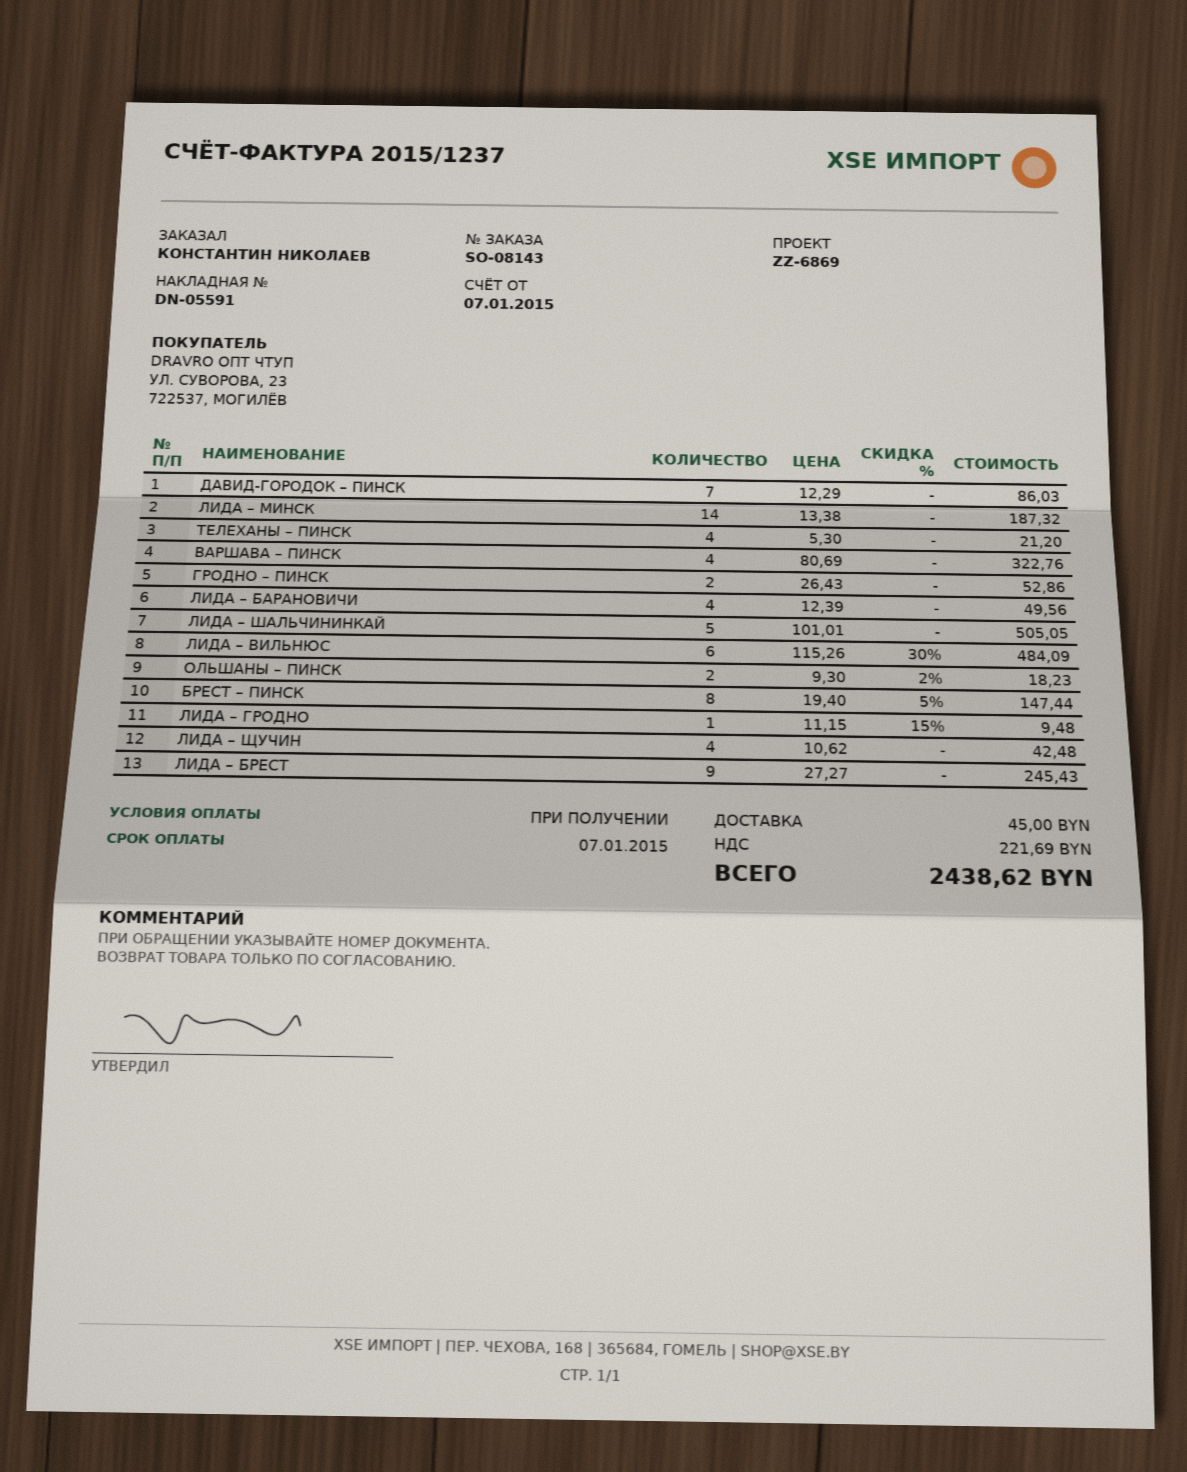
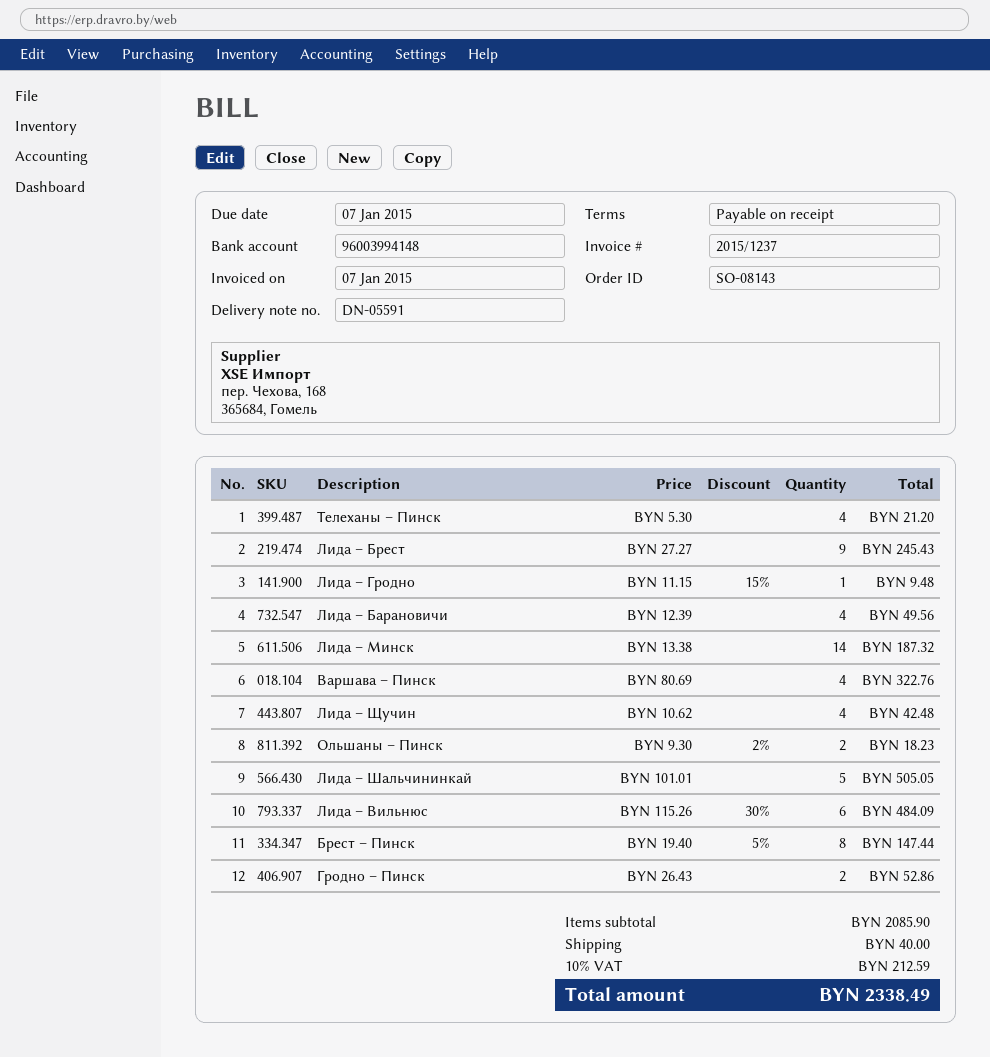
ДАВИД-ГОРОДОК – ПИНСК: 7 x 12.29 = 86.03 -> none
shipping: 45.00 -> 40.00
tax: 221.69 -> 212.59
total: 2438.62 -> 2338.49

